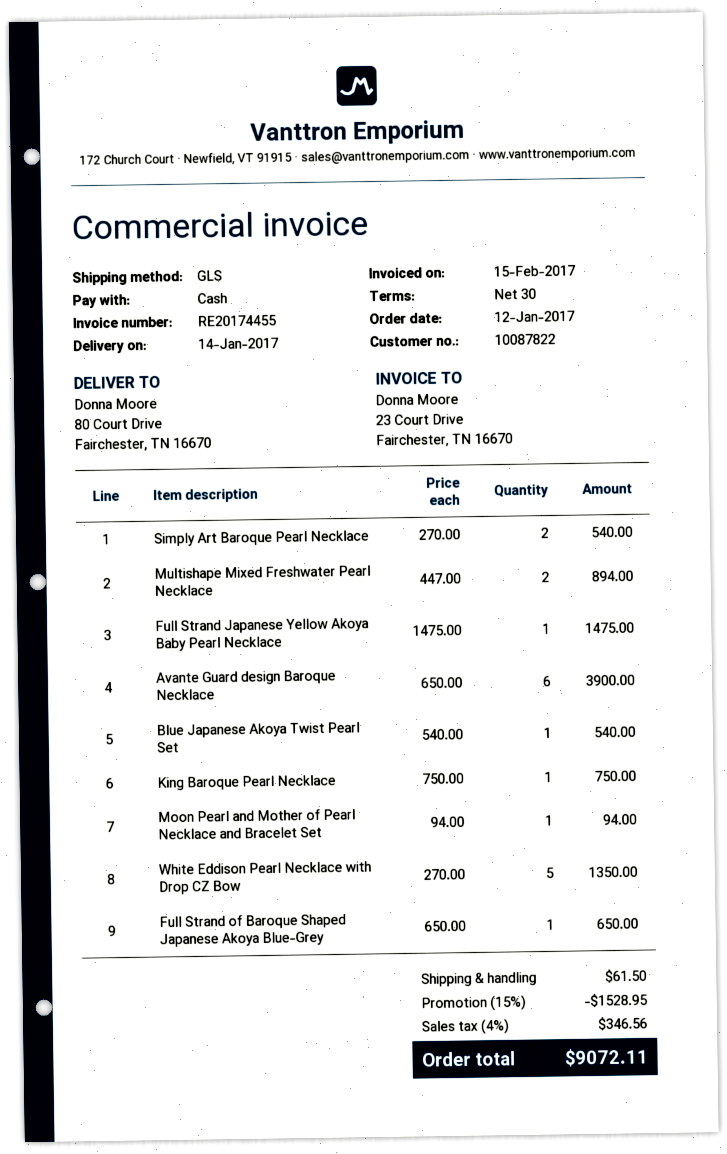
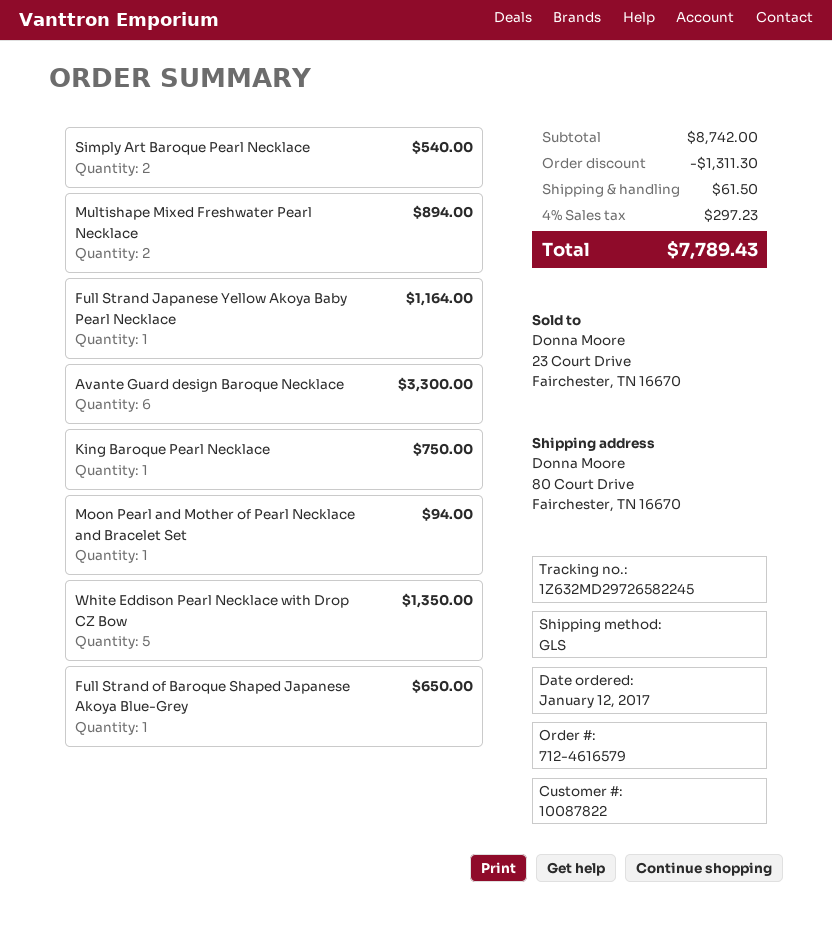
Full Strand Japanese Yellow Akoya Baby Pearl Necklace: 1 for 1475.00 -> 1 for 1164.00
Avante Guard design Baroque Necklace: 6 for 3900.00 -> 6 for 3300.00
Blue Japanese Akoya Twist Pearl Set: 1 for 540.00 -> none
discount: 1528.95 -> 1311.30
tax: 4% = 346.56 -> 4% = 297.23
total: 9072.11 -> 7789.43

